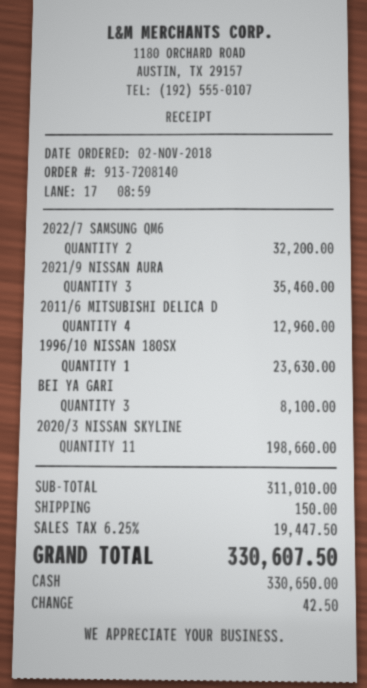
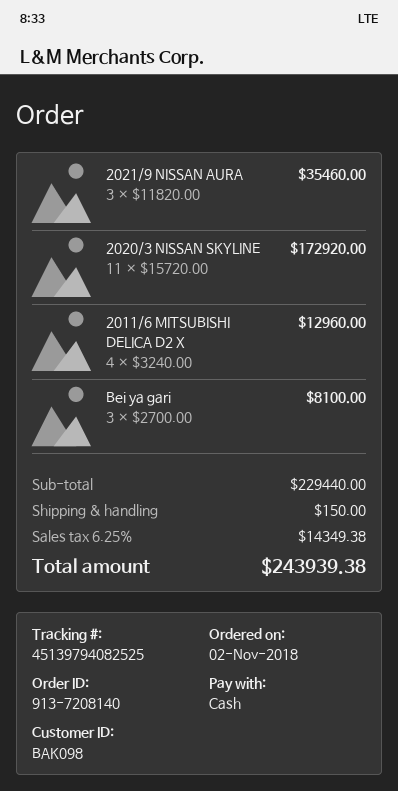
2022/7 SAMSUNG QM6: 2 for 32200.00 -> none
1996/10 NISSAN 180SX: 1 for 23630.00 -> none
2020/3 NISSAN SKYLINE: 11 for 198660.00 -> 11 for 172920.00
subtotal: 311010.00 -> 229440.00
tax: 6.25% = 19447.50 -> 6.25% = 14349.38
total: 330607.50 -> 243939.38

